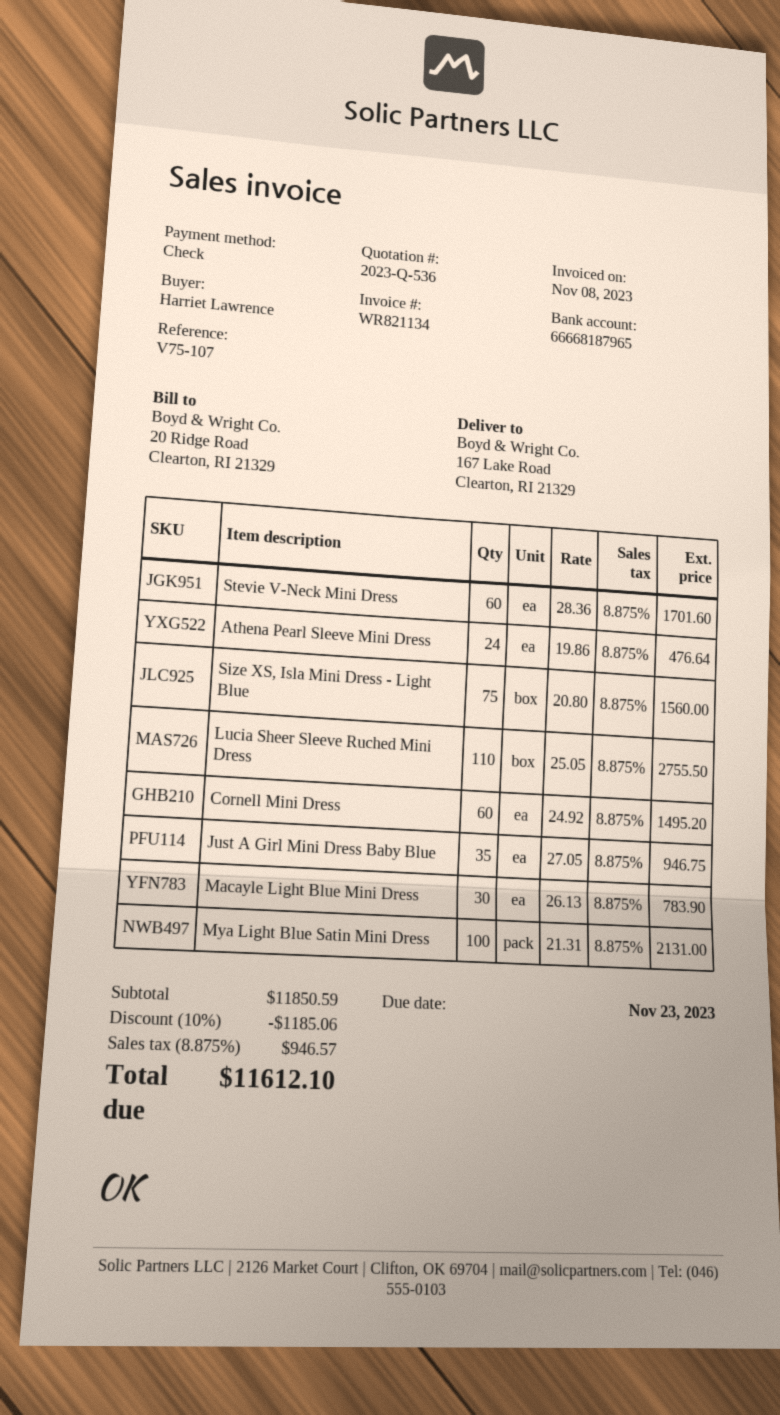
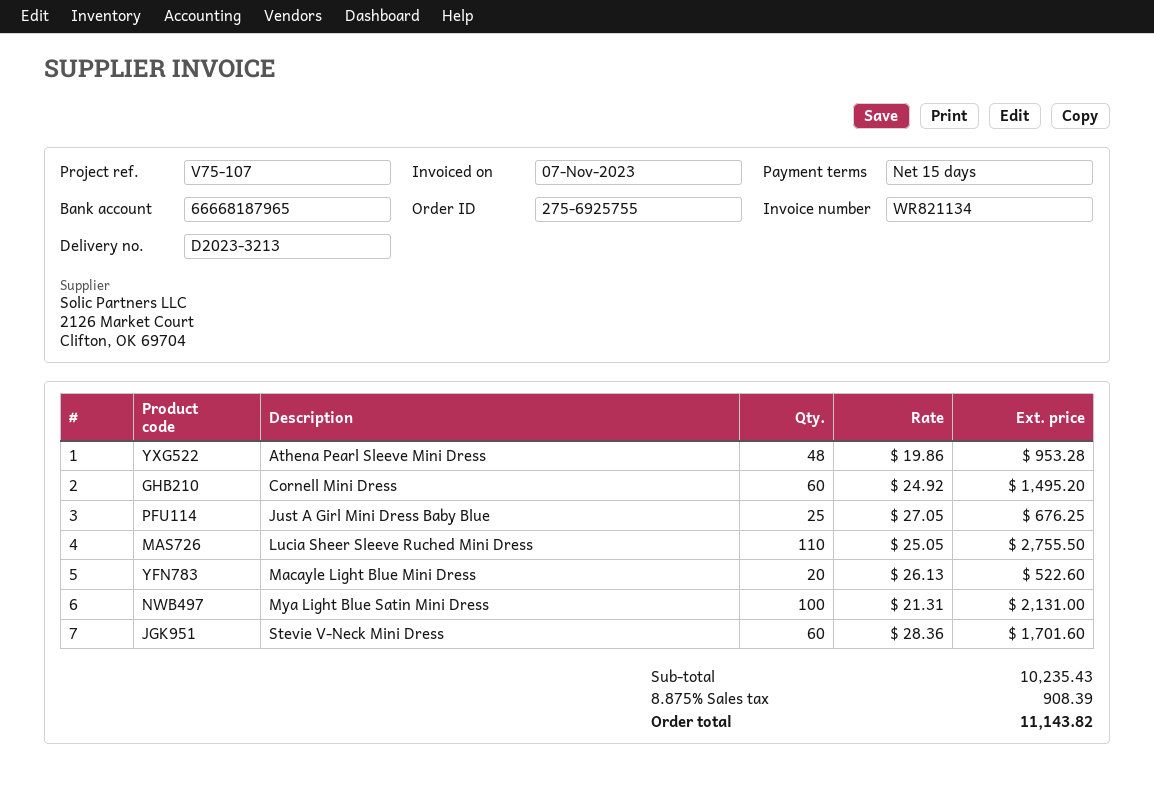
invoice date: 2023-11-08 -> 2023-11-07
Athena Pearl Sleeve Mini Dress: 24 x 19.86 = 476.64 -> 48 x 19.86 = 953.28
Size XS, Isla Mini Dress - Light Blue: 75 x 20.80 = 1560.00 -> none
Just A Girl Mini Dress Baby Blue: 35 x 27.05 = 946.75 -> 25 x 27.05 = 676.25
Macayle Light Blue Mini Dress: 30 x 26.13 = 783.90 -> 20 x 26.13 = 522.60
subtotal: 11850.59 -> 10235.43
discount: 10% = 1185.06 -> none
tax: 8.875% = 946.57 -> 8.875% = 908.39
total: 11612.10 -> 11143.82

